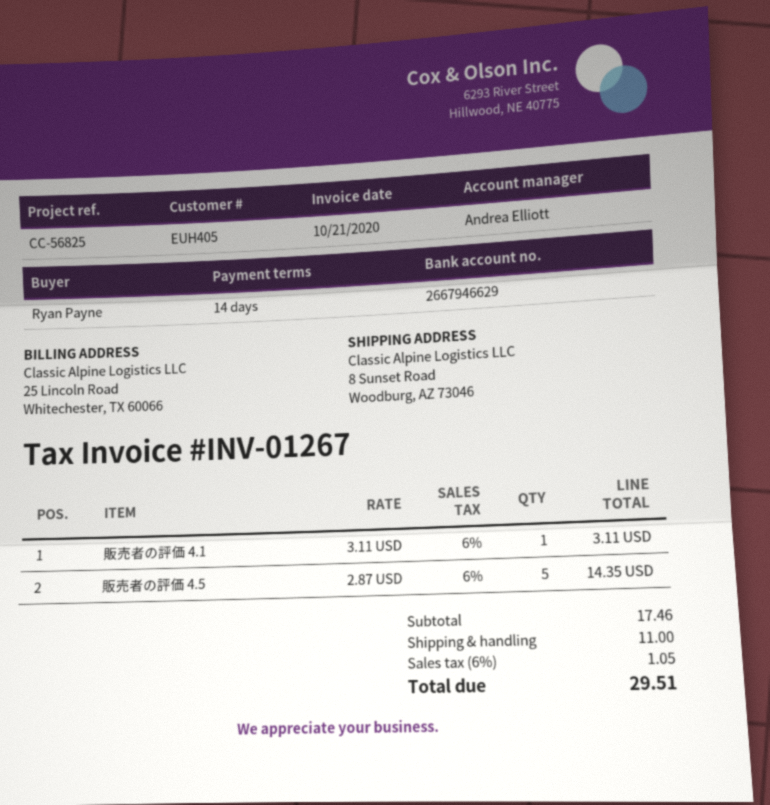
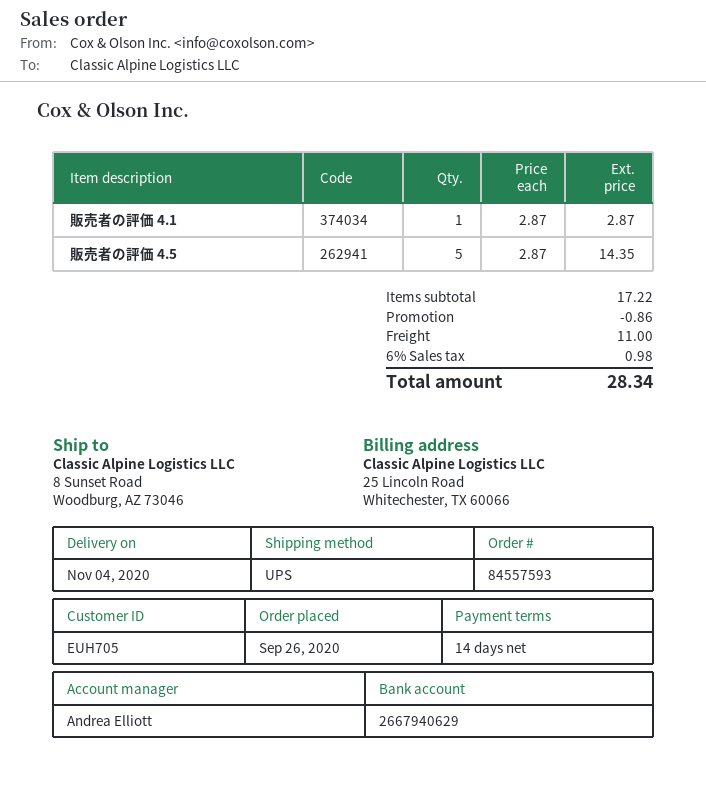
customer number: EUH405 -> EUH705
bank account: 2667946629 -> 2667940629
販売者の評価 4.1: 1 x 3.11 = 3.11 -> 1 x 2.87 = 2.87
subtotal: 17.46 -> 17.22
discount: none -> 0.86
tax: 6% = 1.05 -> 6% = 0.98
total: 29.51 -> 28.34

